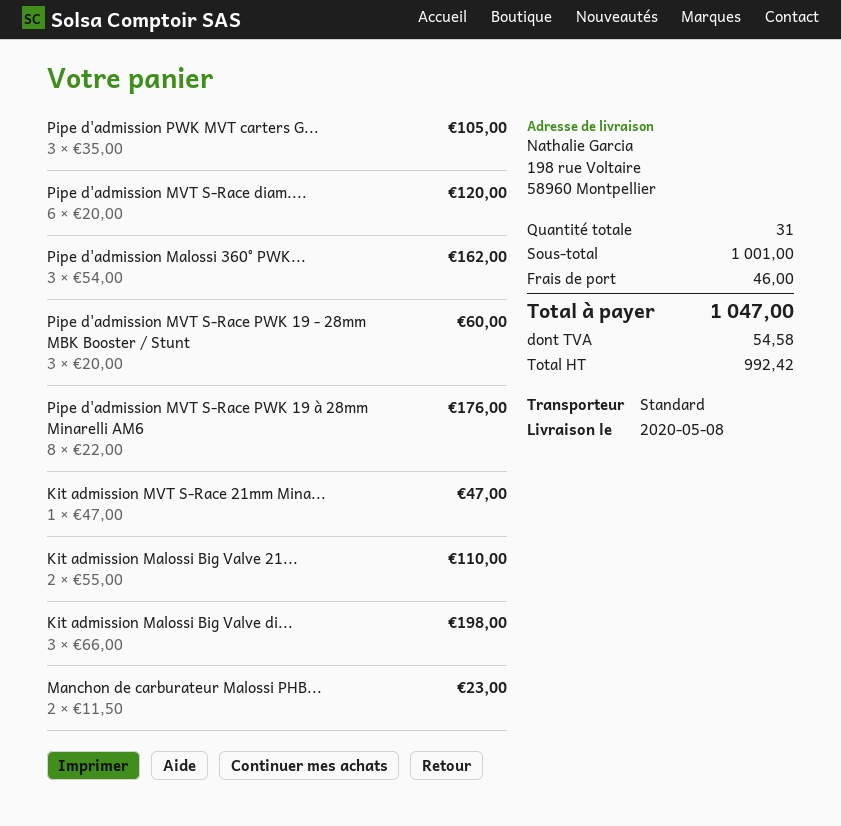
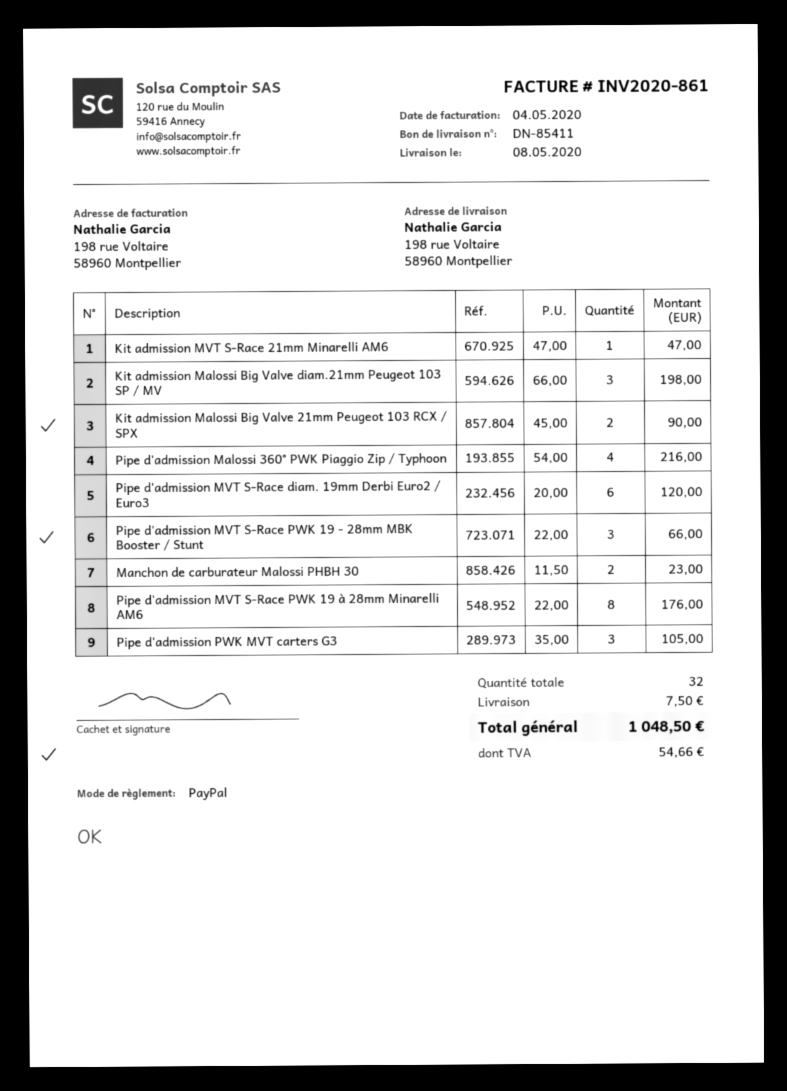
Pipe d'admission Malossi 360° PWK...: 3 x 54.00 = 162.00 -> 4 x 54.00 = 216.00
Pipe d'admission MVT S-Race PWK 19 - 28mm MBK Booster / Stunt: 3 x 20.00 = 60.00 -> 3 x 22.00 = 66.00
Kit admission Malossi Big Valve 21...: 2 x 55.00 = 110.00 -> 2 x 45.00 = 90.00
total quantity: 31 -> 32
shipping: 46.00 -> 7.50
tax: 54.58 -> 54.66
total: 1047.00 -> 1048.50

